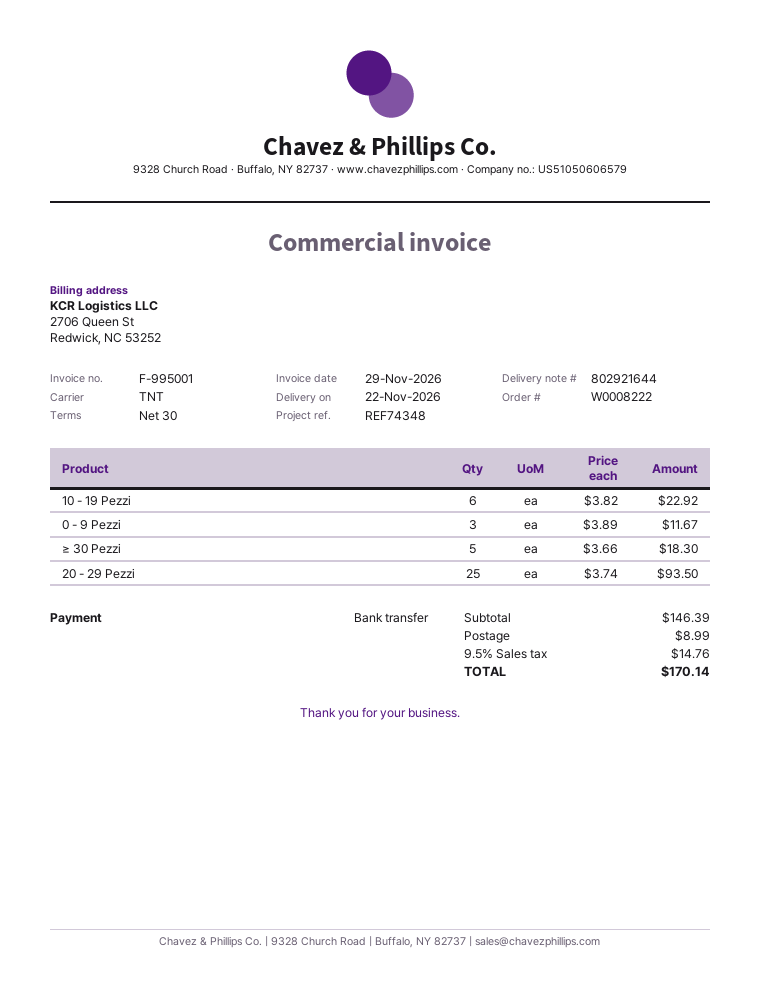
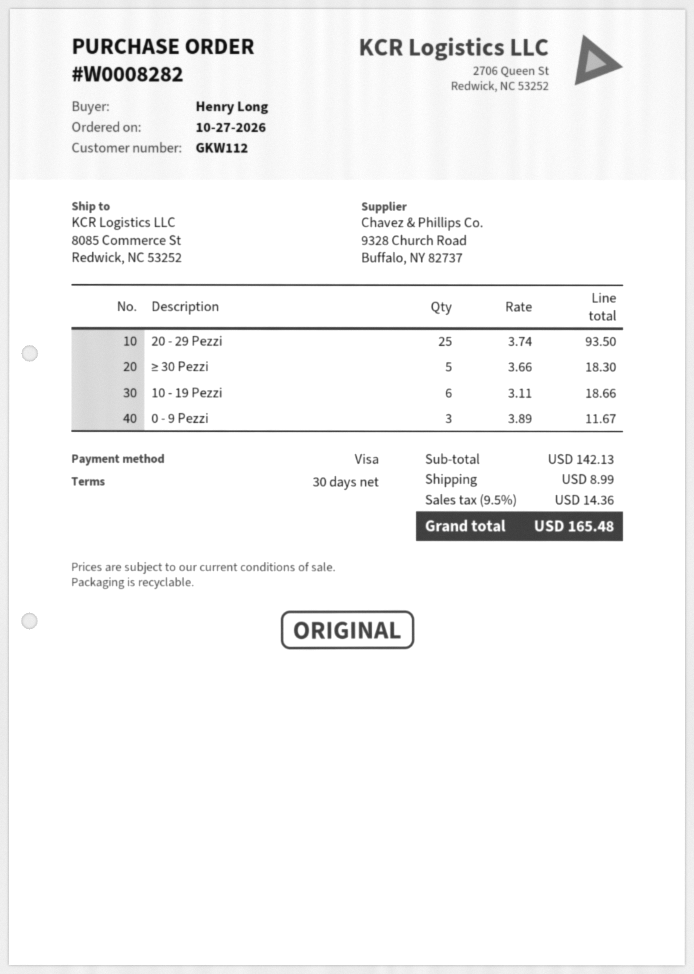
order number: W0008222 -> W0008282
payment method: bank transfer -> Visa
10 - 19 Pezzi: 6 x 3.82 = 22.92 -> 6 x 3.11 = 18.66
subtotal: 146.39 -> 142.13
tax: 9.5% = 14.76 -> 9.5% = 14.36
total: 170.14 -> 165.48

